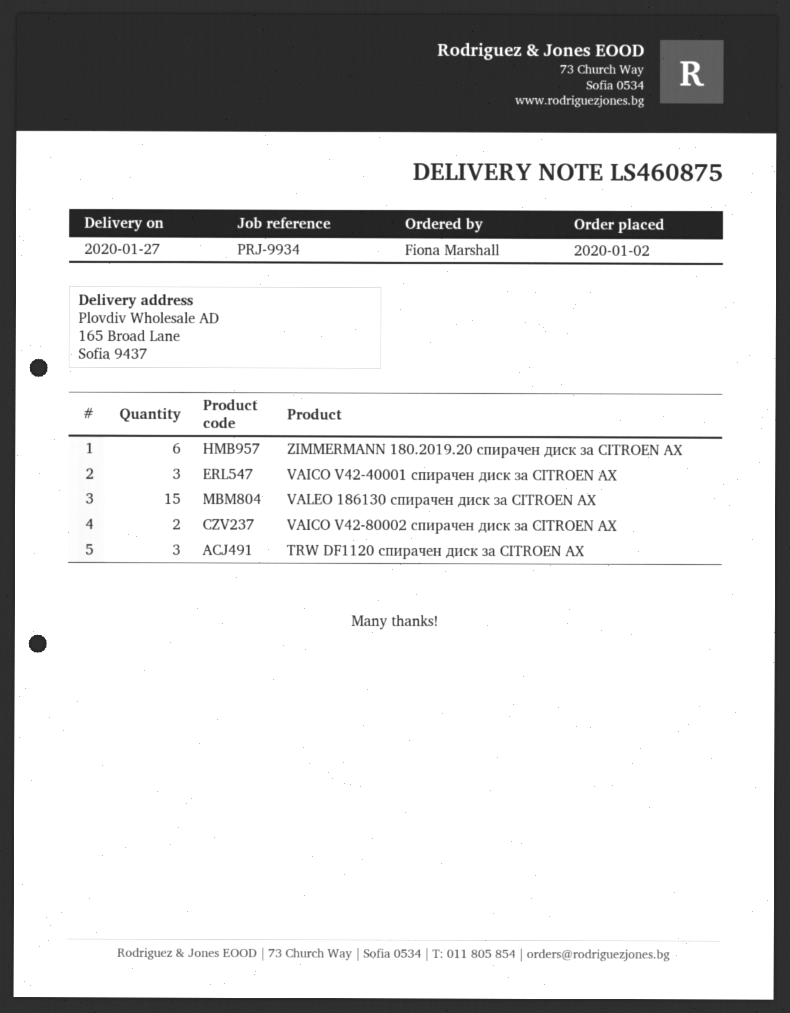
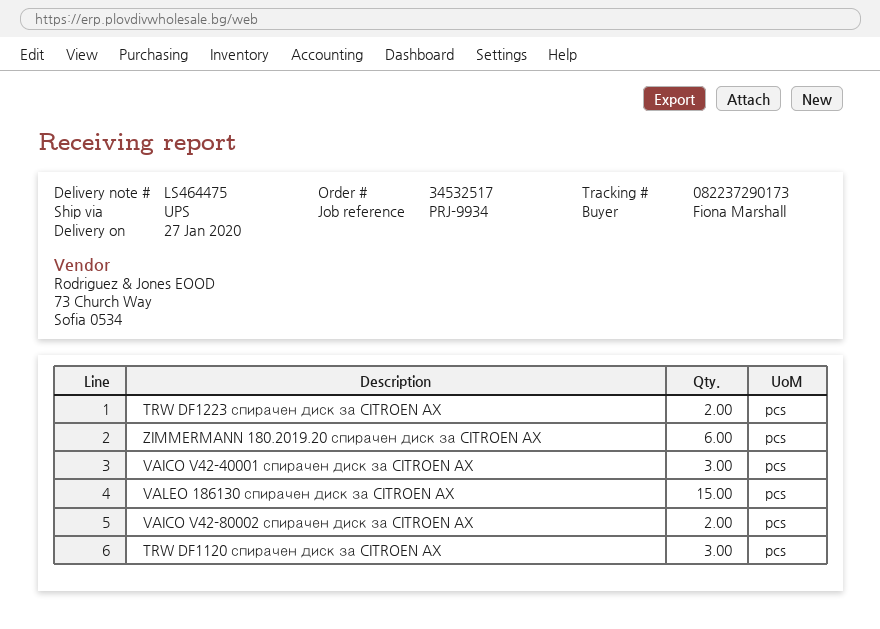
delivery note number: LS460875 -> LS464475
TRW DF1223 спирачен диск за CITROEN AX: none -> 2

